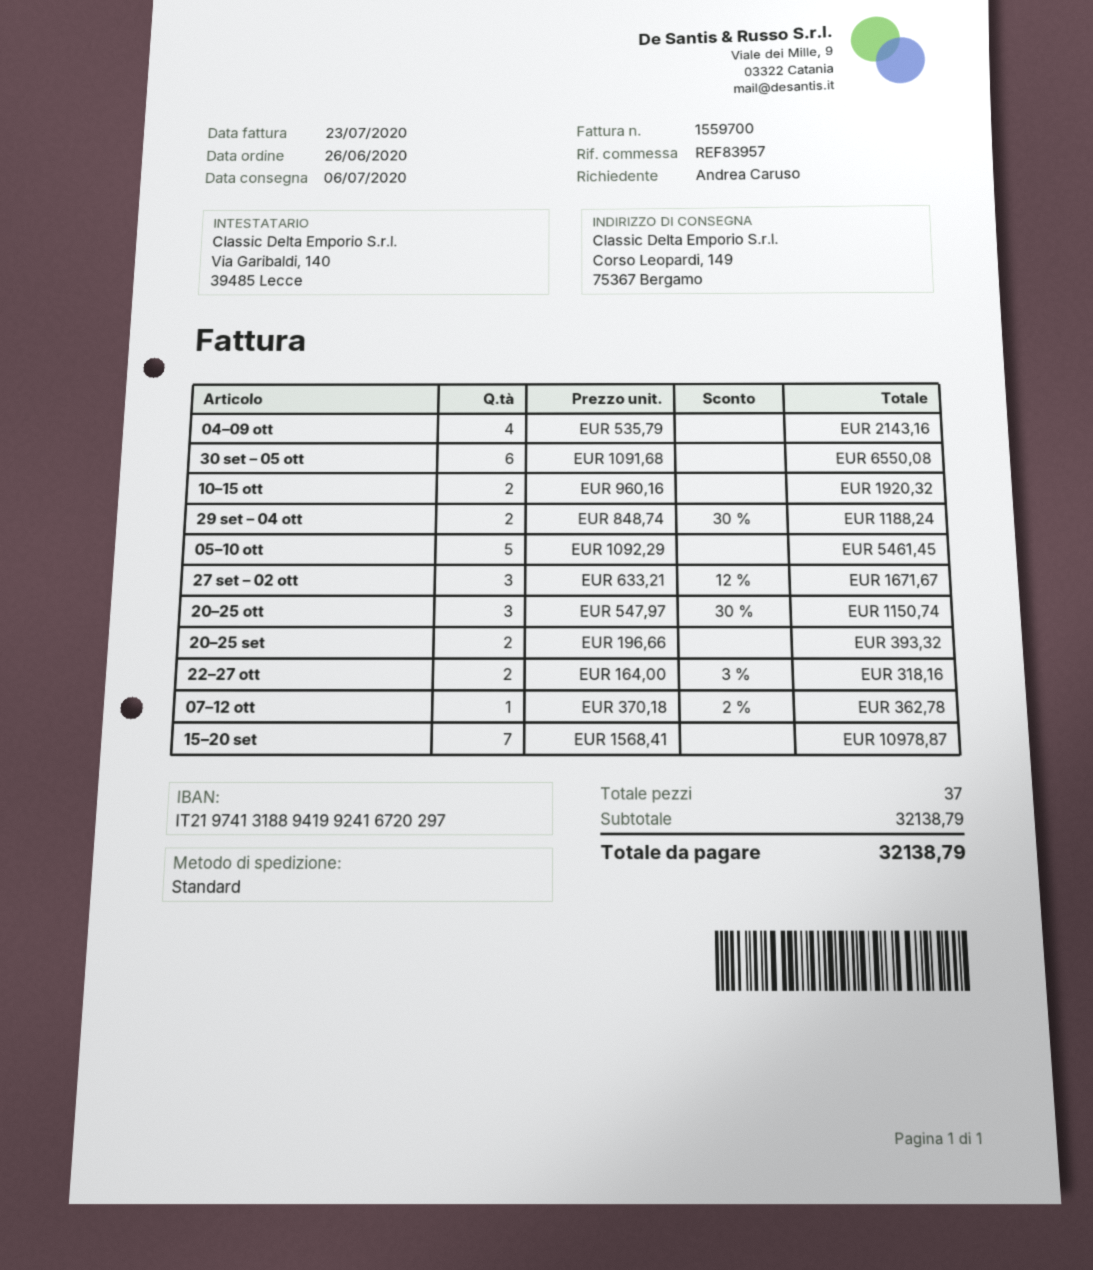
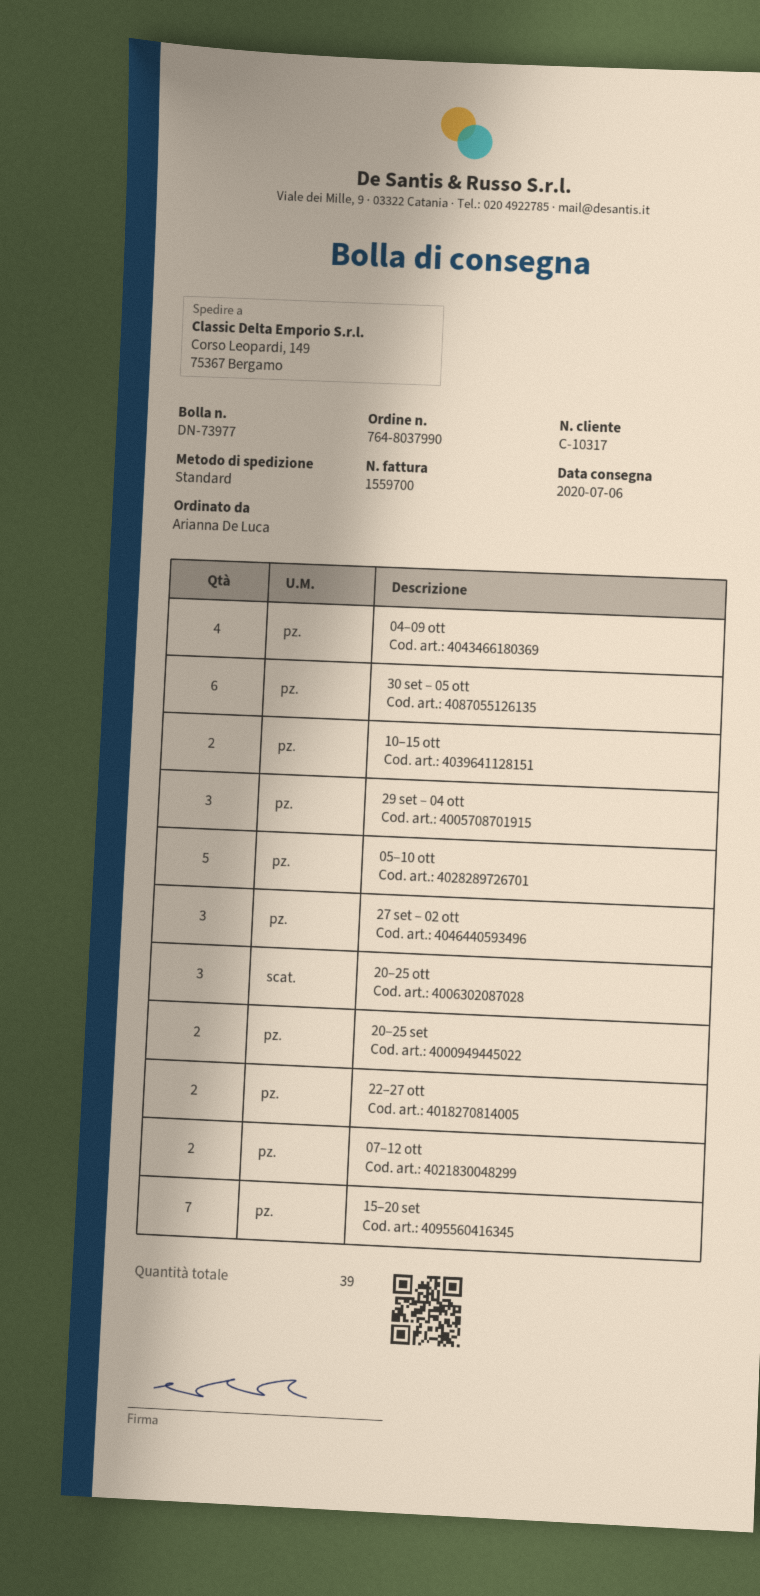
ordered by: Andrea Caruso -> Arianna De Luca
29 set – 04 ott: 2 -> 3
07–12 ott: 1 -> 2
total quantity: 37 -> 39

